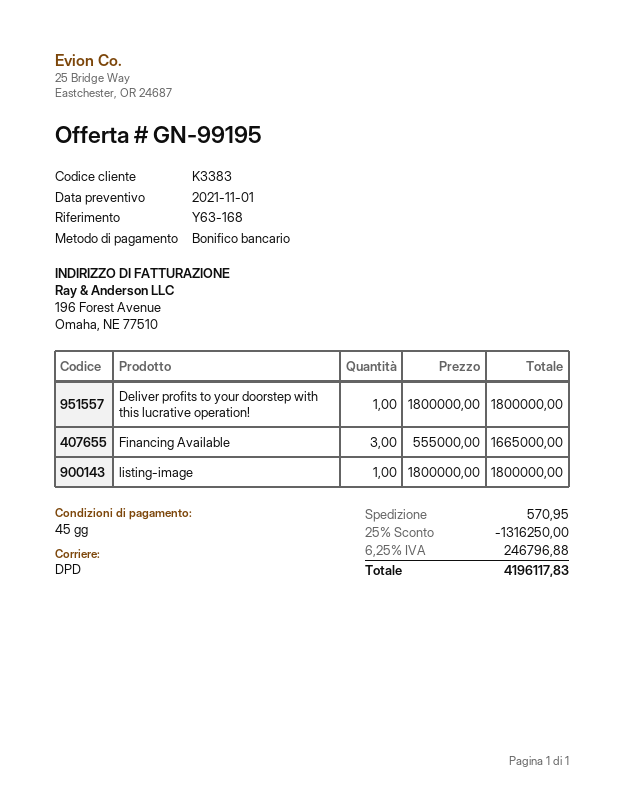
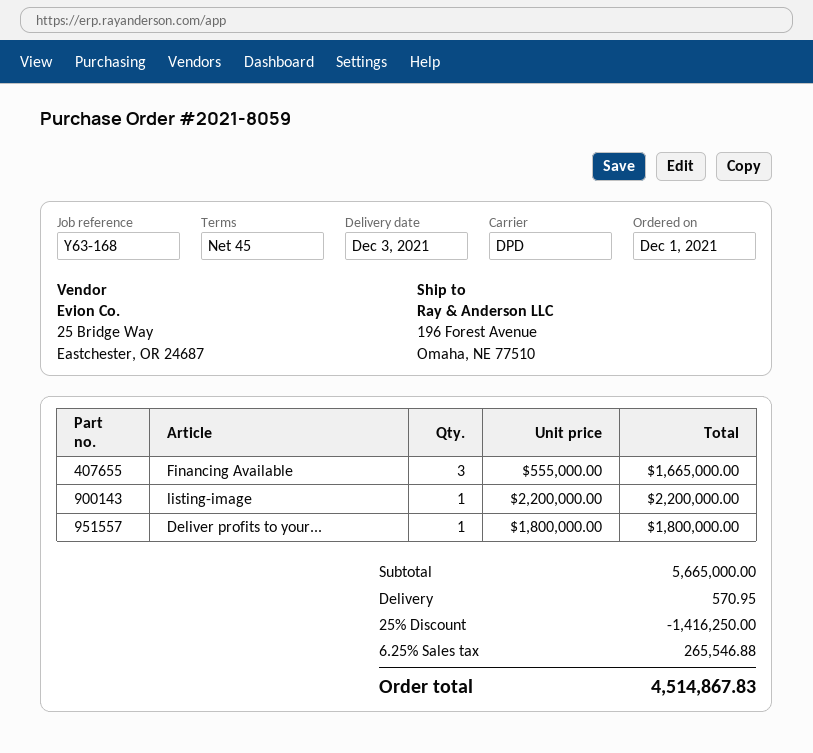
listing-image: 1 x 1800000.00 = 1800000.00 -> 1 x 2200000.00 = 2200000.00
discount: 25% = 1316250.00 -> 25% = 1416250.00
tax: 6.25% = 246796.88 -> 6.25% = 265546.88
total: 4196117.83 -> 4514867.83

